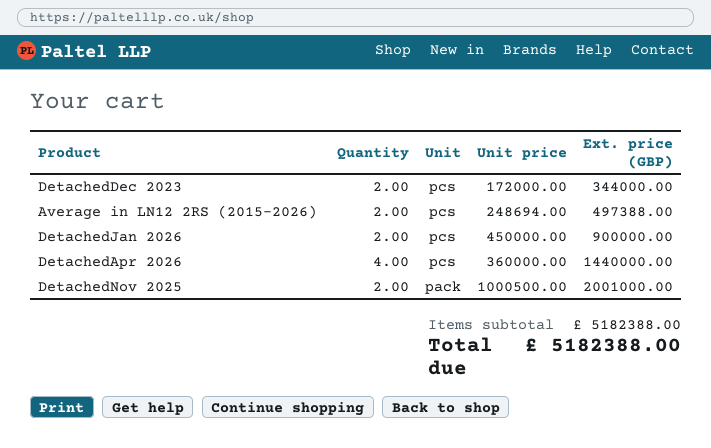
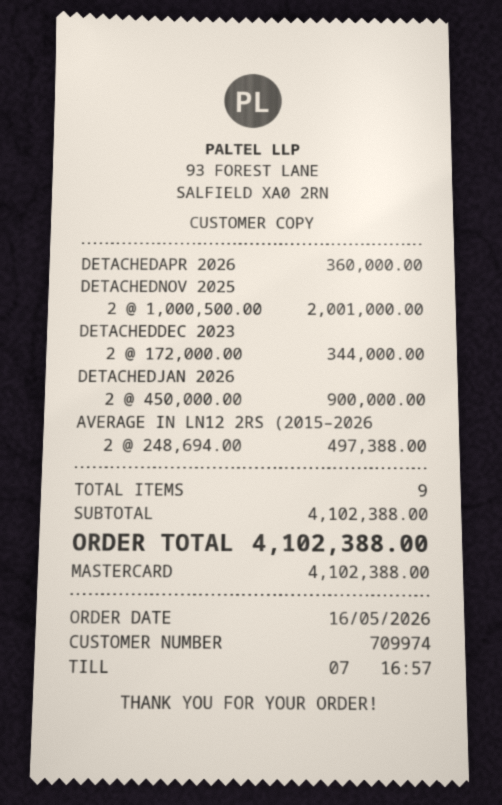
DetachedApr 2026: 4 x 360000.00 = 1440000.00 -> 1 x 360000.00 = 360000.00
subtotal: 5182388.00 -> 4102388.00
total: 5182388.00 -> 4102388.00

